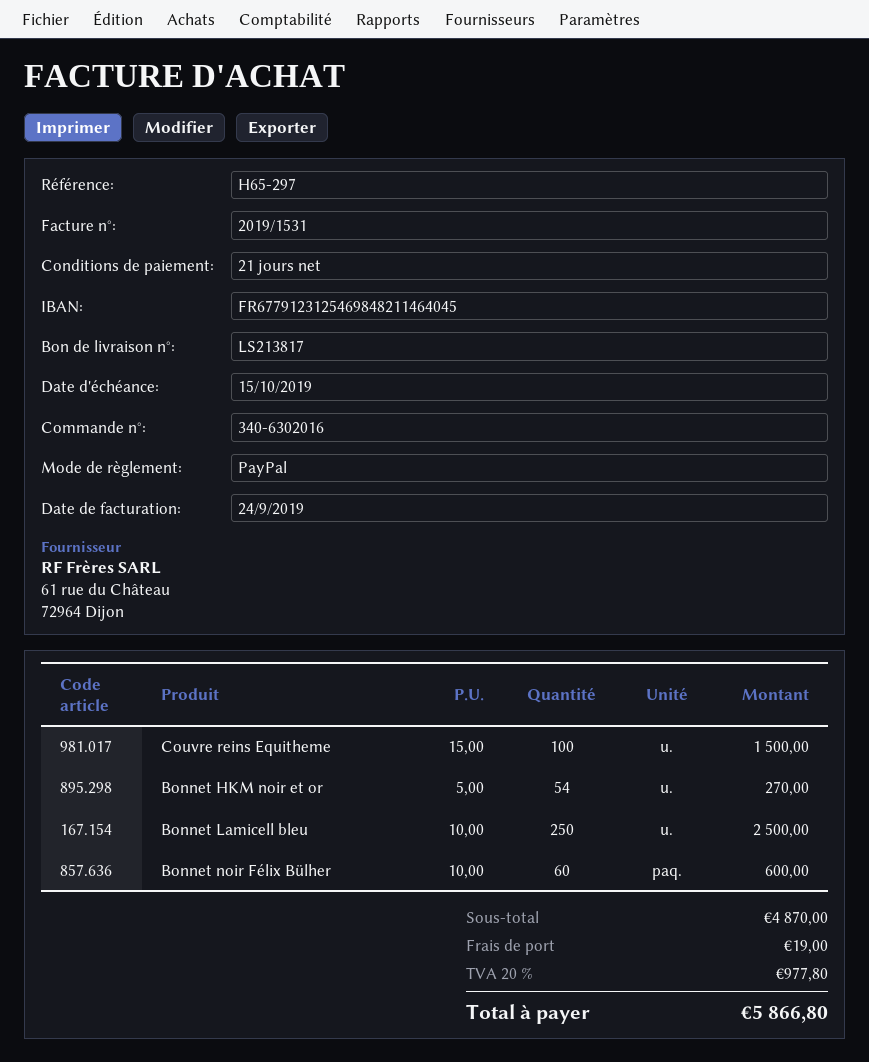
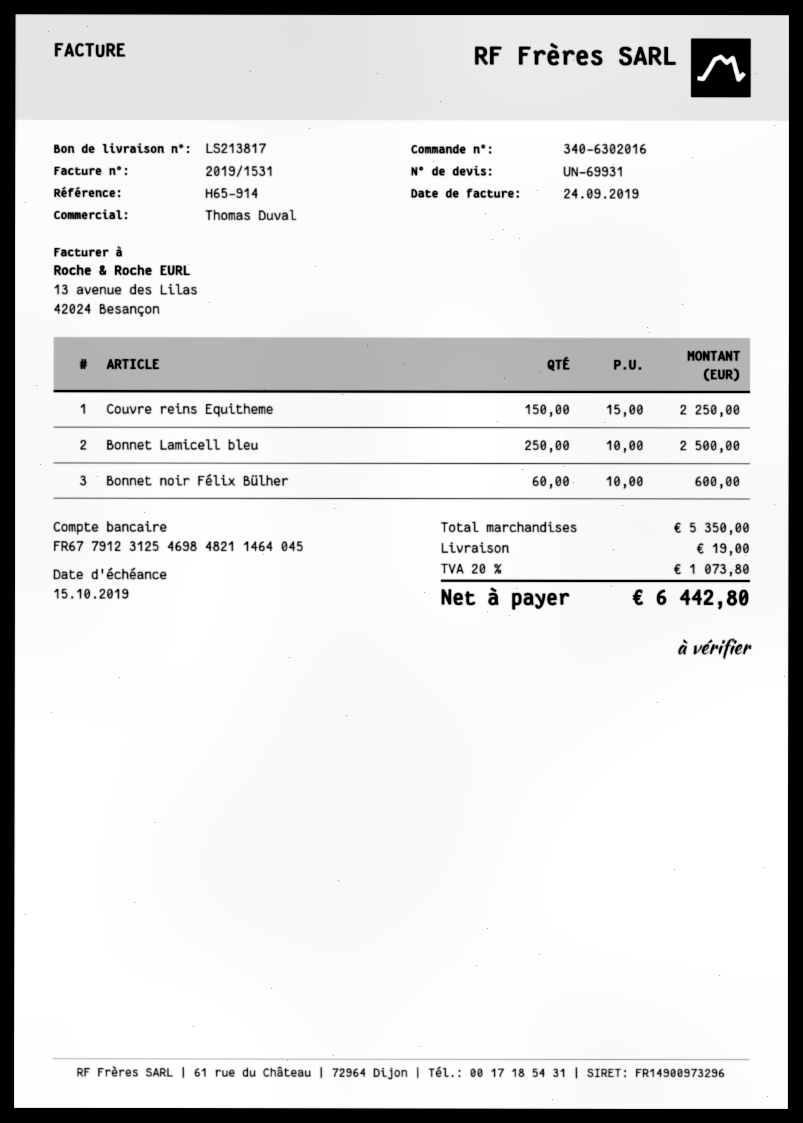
reference: H65-297 -> H65-914
Couvre reins Equitheme: 100 x 15.00 = 1500.00 -> 150 x 15.00 = 2250.00
Bonnet HKM noir et or: 54 x 5.00 = 270.00 -> none
subtotal: 4870.00 -> 5350.00
tax: 20% = 977.80 -> 20% = 1073.80
total: 5866.80 -> 6442.80

